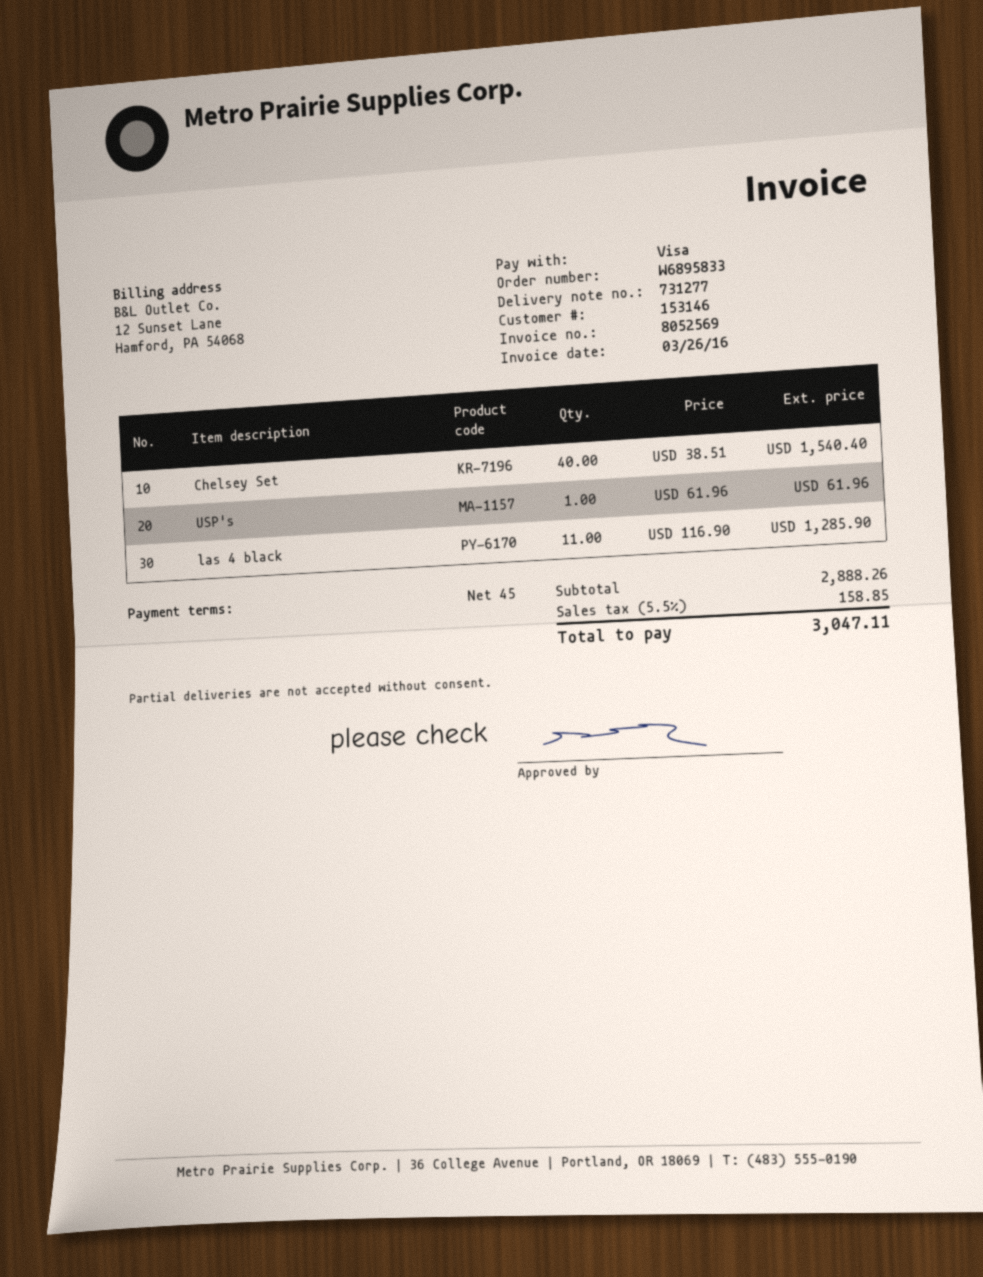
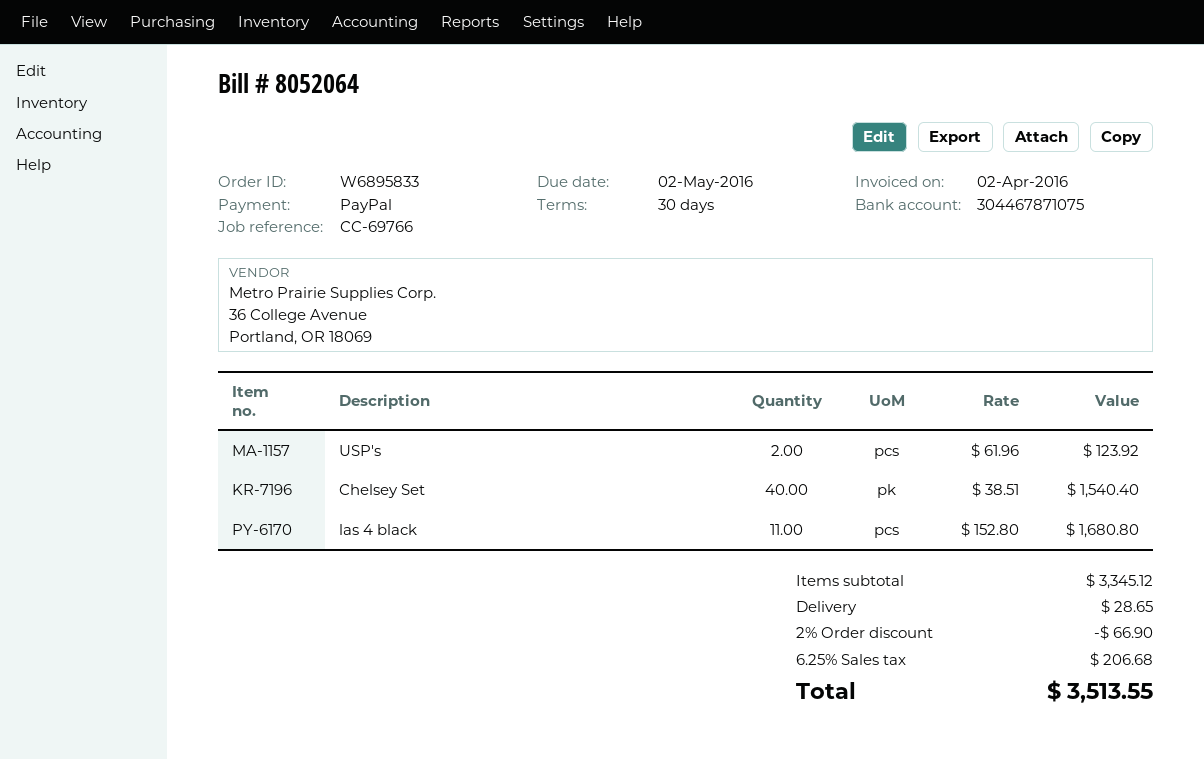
invoice number: 8052569 -> 8052064
invoice date: 2016-03-26 -> 2016-04-02
payment terms: 45 days -> 30 days
payment method: Visa -> PayPal
USP's: 1 x 61.96 = 61.96 -> 2 x 61.96 = 123.92
las 4 black: 11 x 116.90 = 1285.90 -> 11 x 152.80 = 1680.80
subtotal: 2888.26 -> 3345.12
discount: none -> 2% = 66.90
shipping: none -> 28.65
tax: 5.5% = 158.85 -> 6.25% = 206.68
total: 3047.11 -> 3513.55

